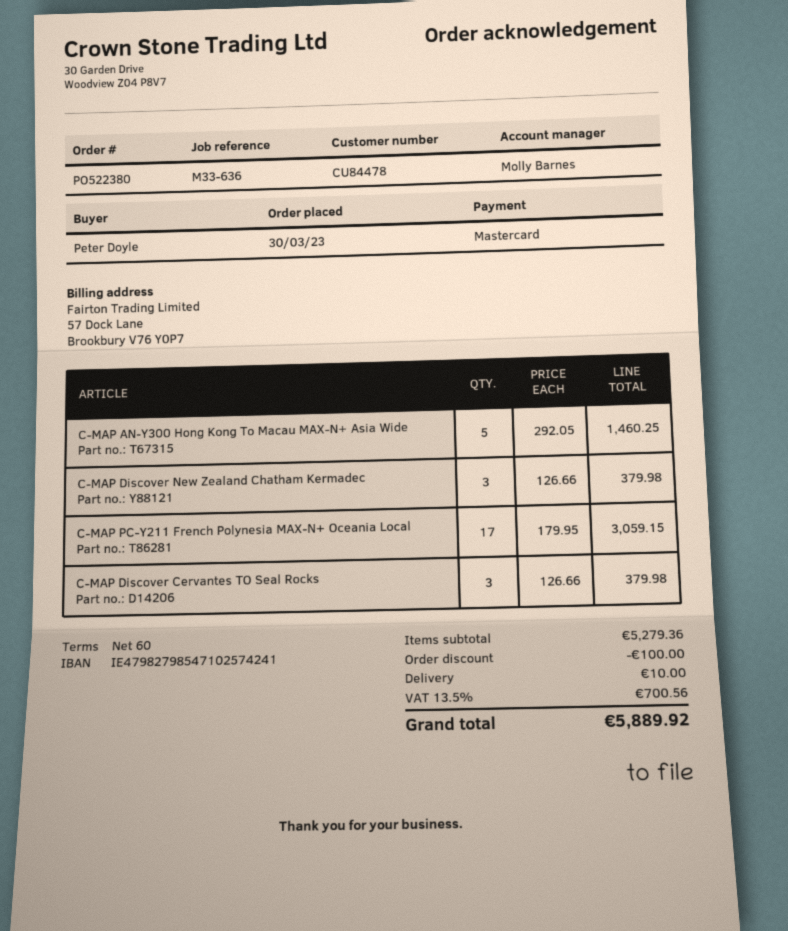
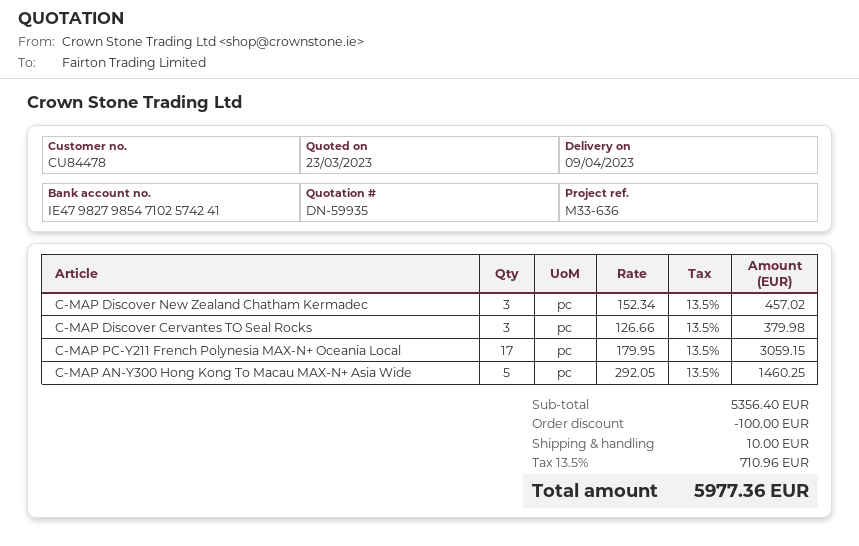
C-MAP Discover New Zealand Chatham Kermadec: 3 x 126.66 = 379.98 -> 3 x 152.34 = 457.02
subtotal: 5279.36 -> 5356.40
tax: 13.5% = 700.56 -> 13.5% = 710.96
total: 5889.92 -> 5977.36

